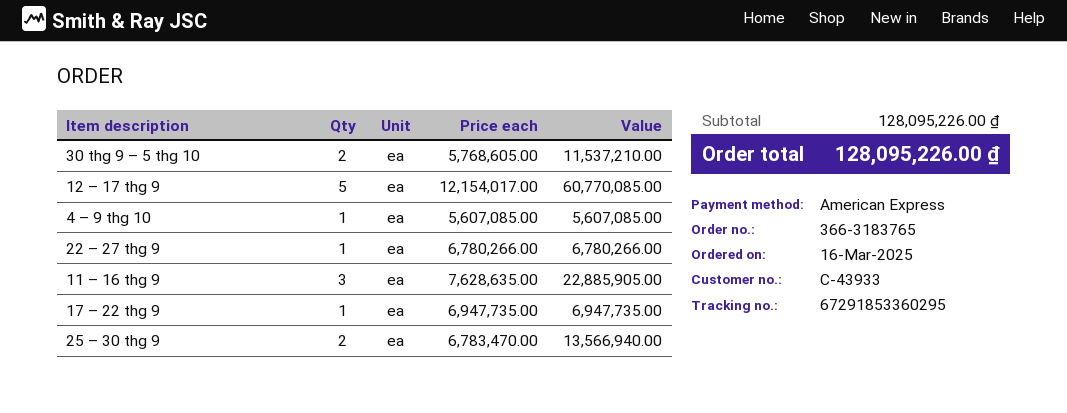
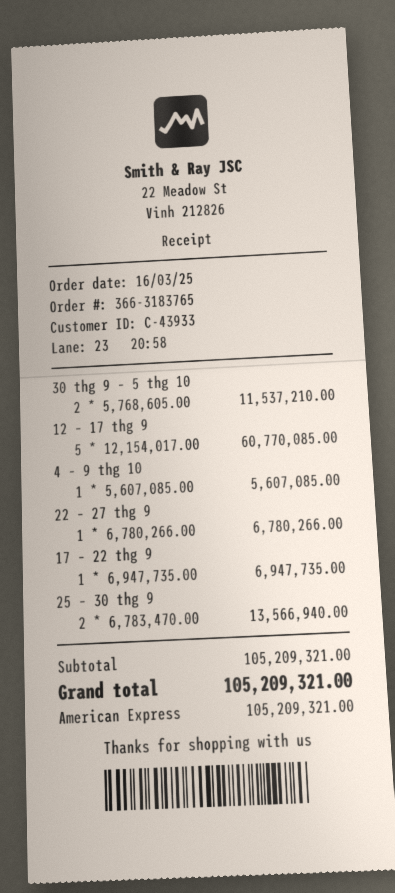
11 – 16 thg 9: 3 x 7628635.00 = 22885905.00 -> none
subtotal: 128095226.00 -> 105209321.00
total: 128095226.00 -> 105209321.00

